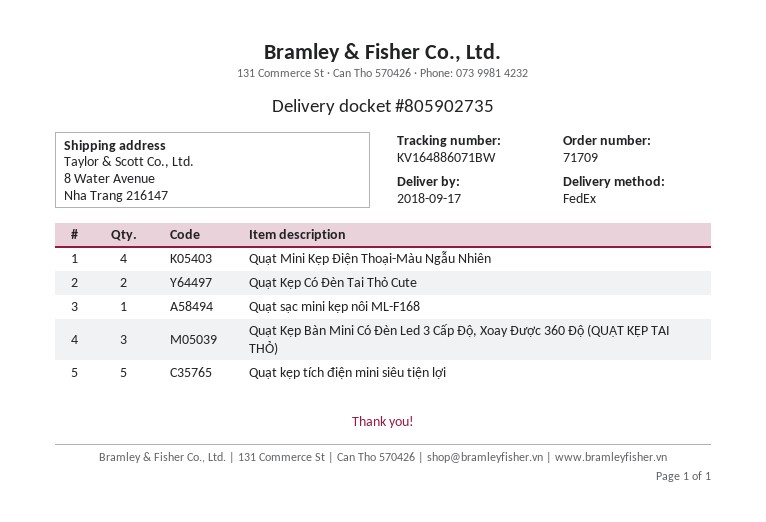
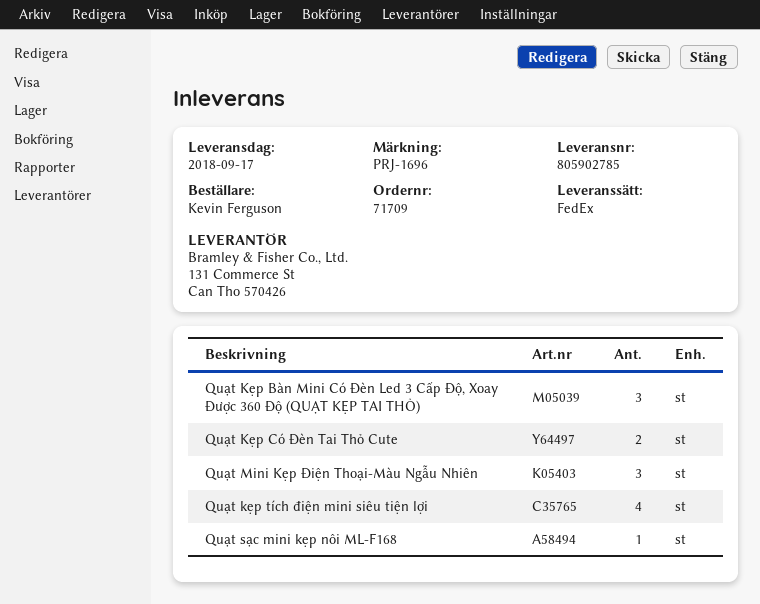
delivery note number: 805902735 -> 805902785
Quạt Mini Kẹp Điện Thoại-Màu Ngẫu Nhiên: 4 -> 3
Quạt kẹp tích điện mini siêu tiện lợi: 5 -> 4

